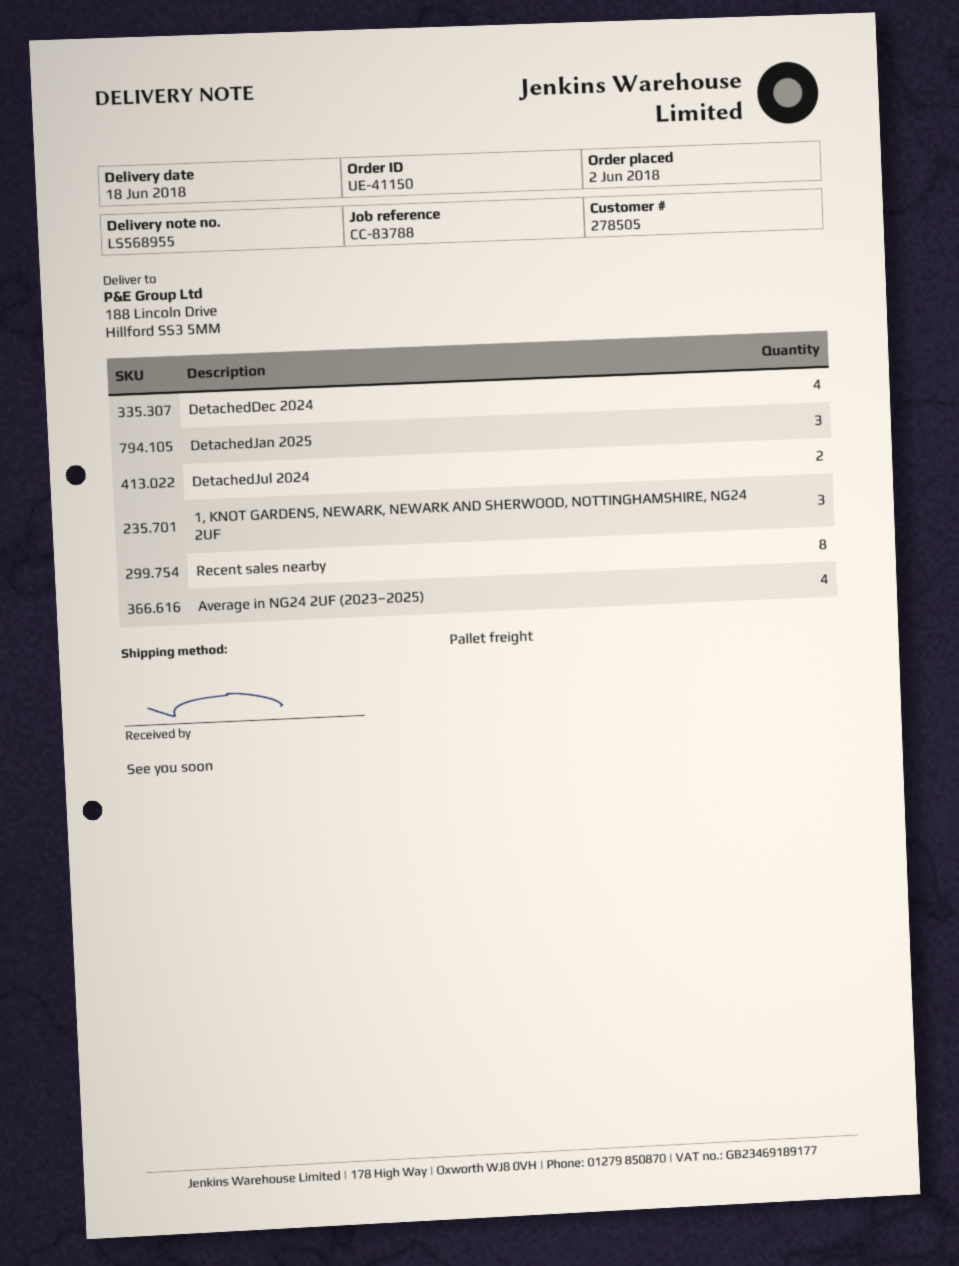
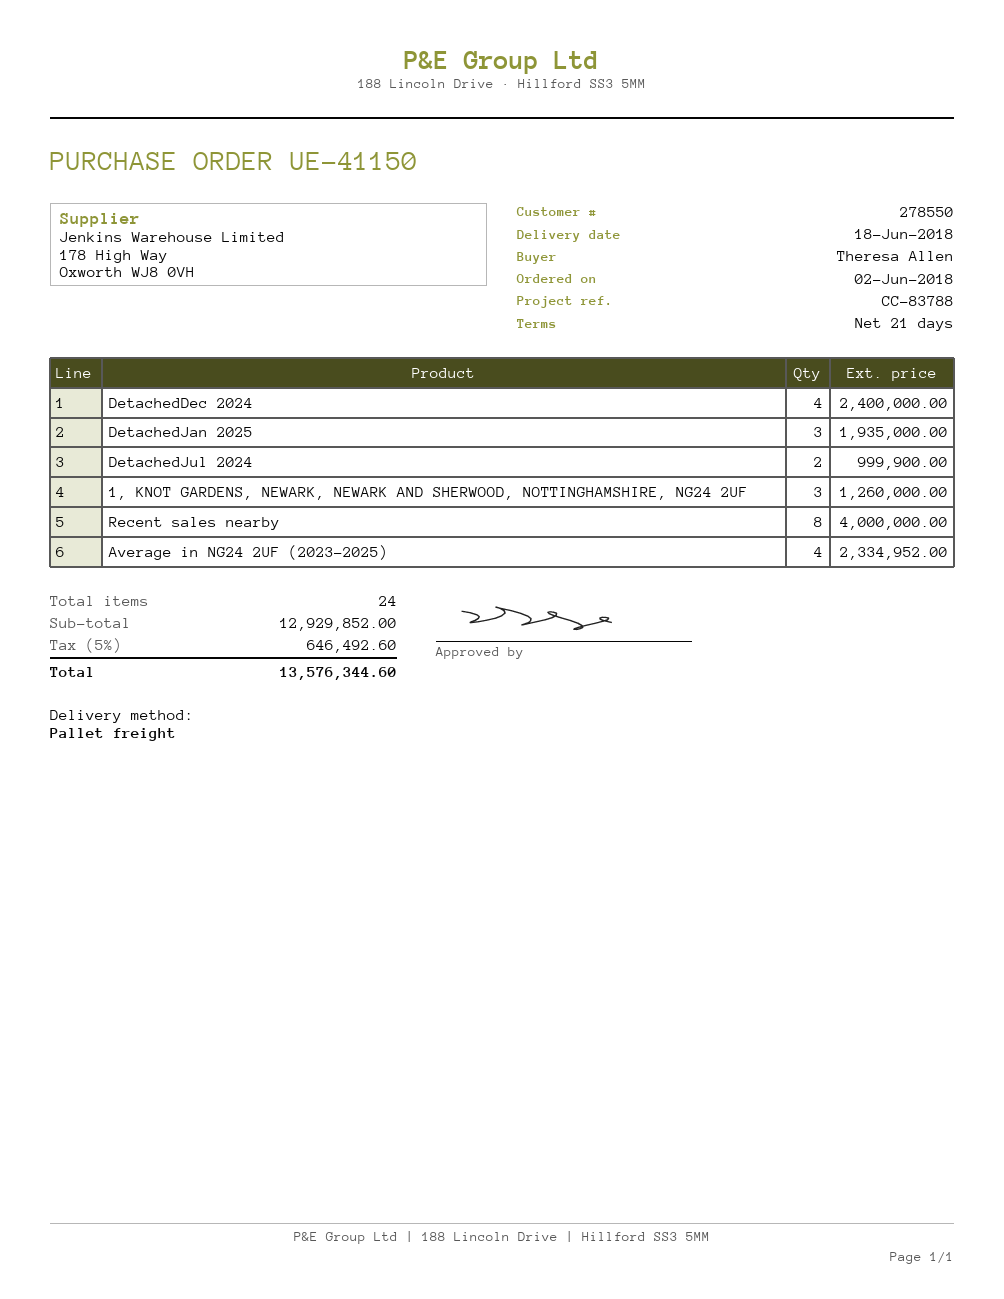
customer number: 278505 -> 278550

